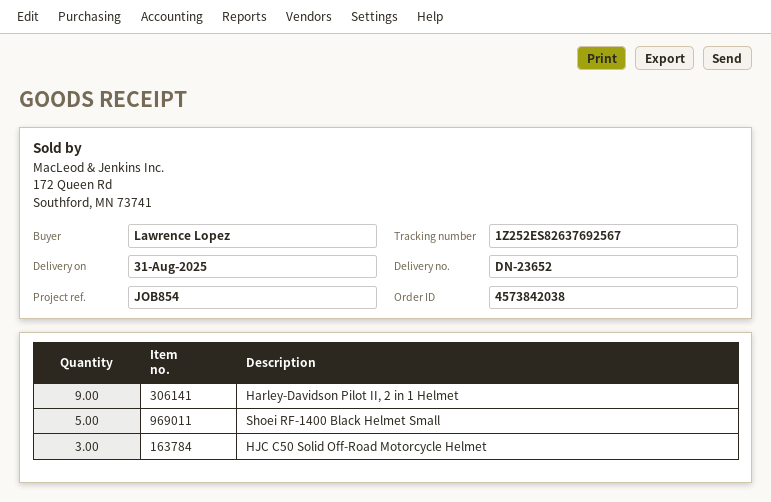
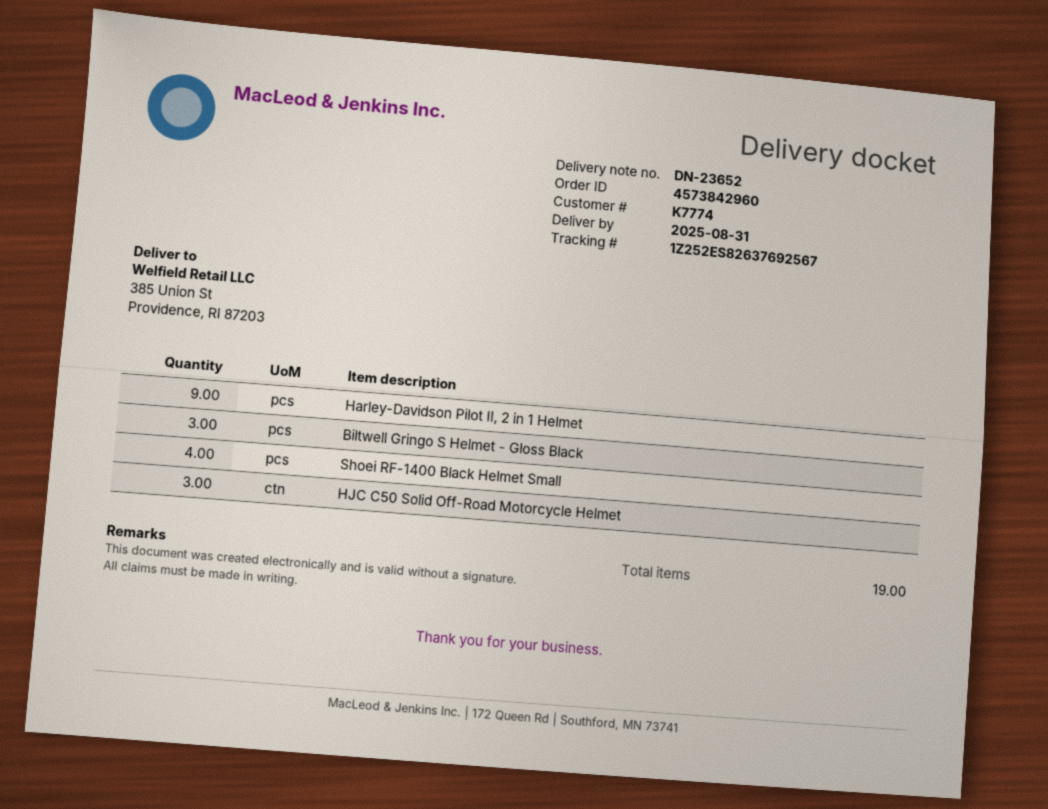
order number: 4573842038 -> 4573842960
Shoei RF-1400 Black Helmet Small: 5 -> 4
Biltwell Gringo S Helmet - Gloss Black: none -> 3

